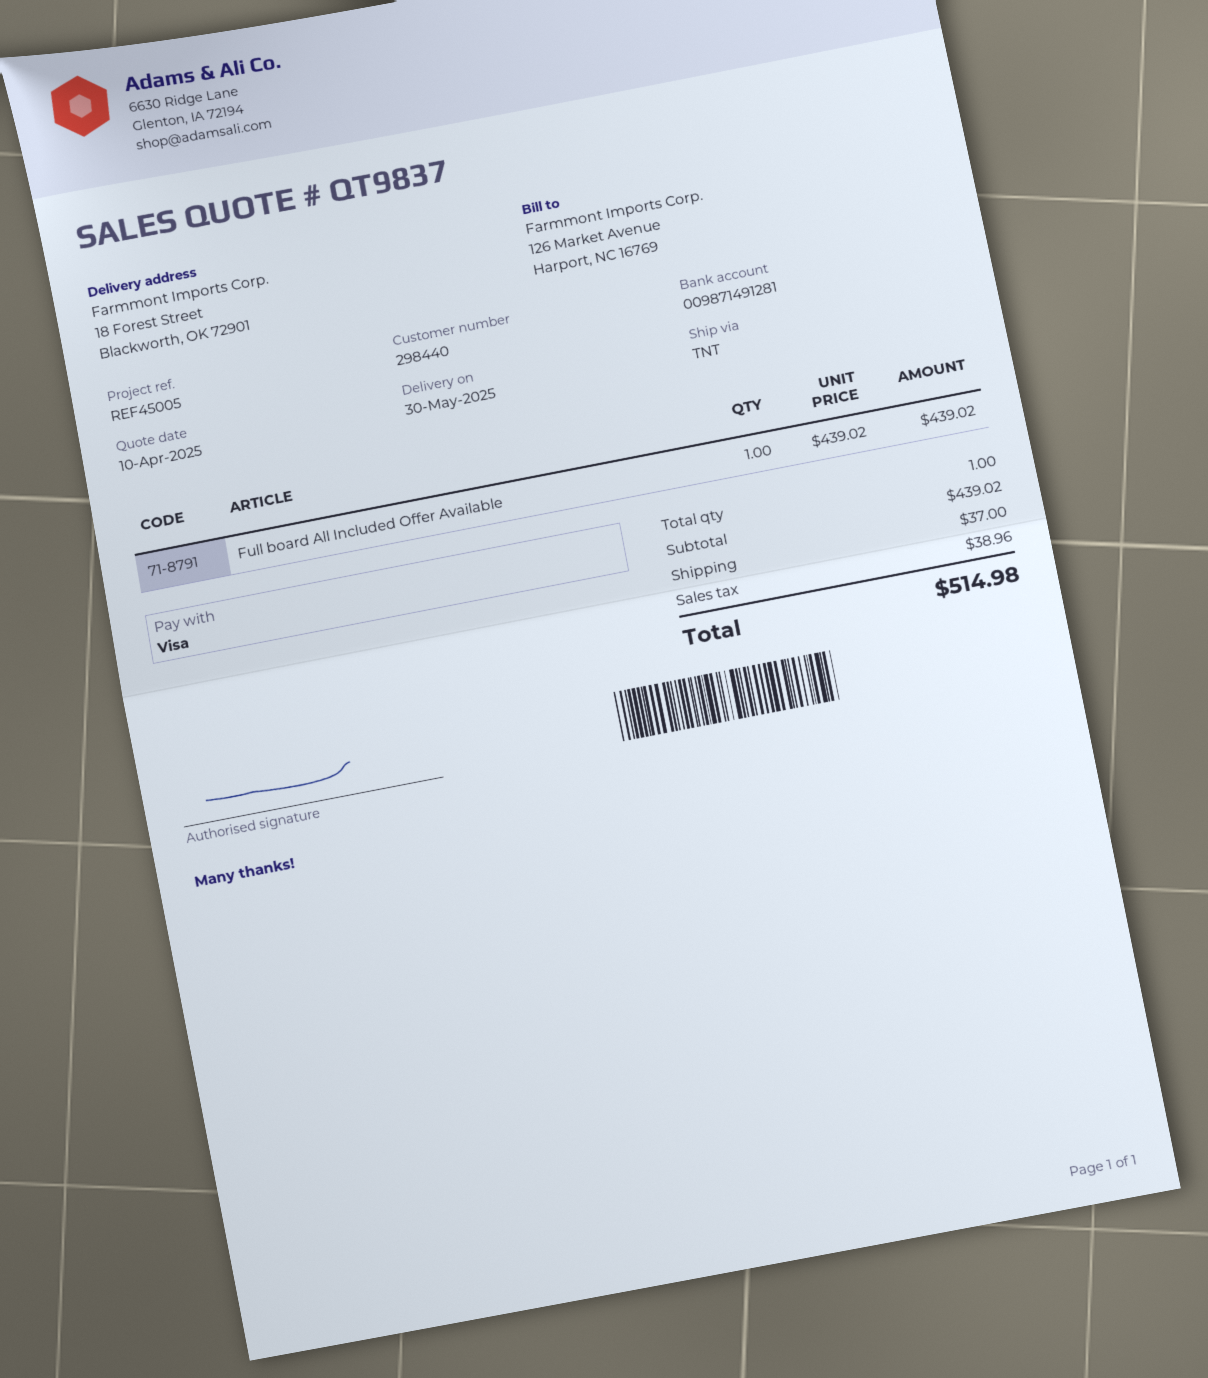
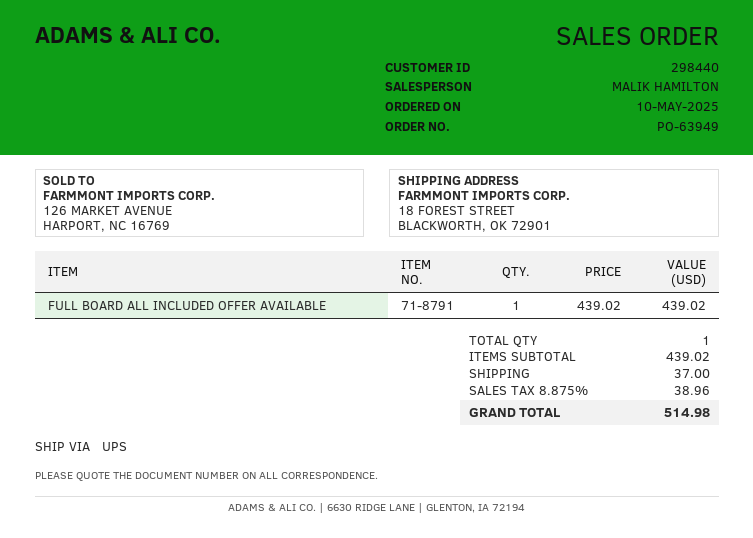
shipping method: TNT -> UPS

